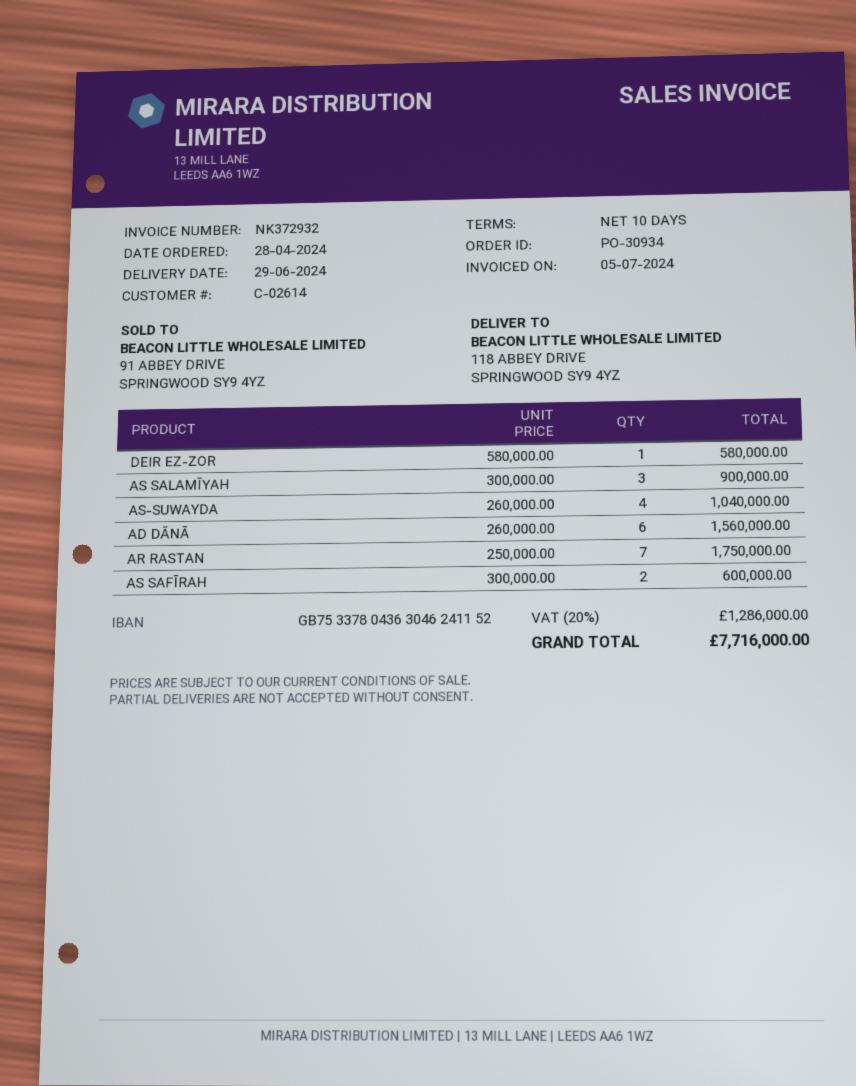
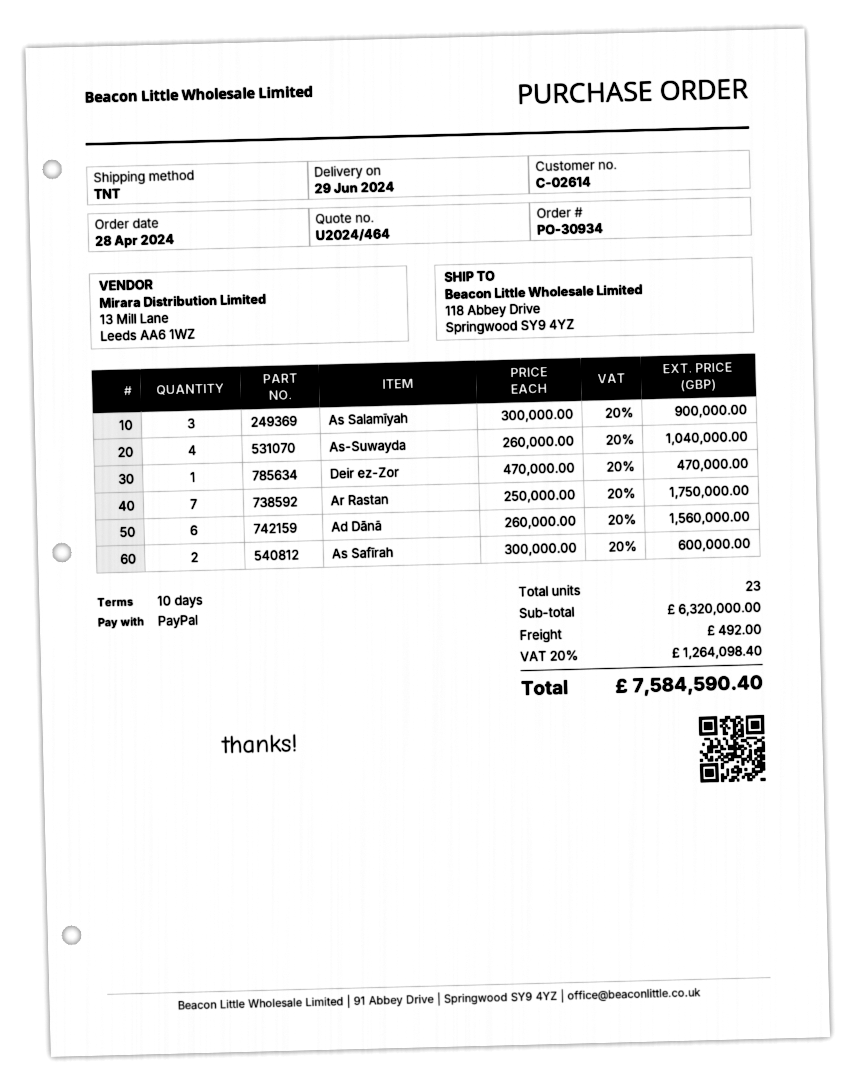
DEIR EZ-ZOR: 1 x 580000.00 = 580000.00 -> 1 x 470000.00 = 470000.00
shipping: none -> 492.00
tax: 20% = 1286000.00 -> 20% = 1264098.40
total: 7716000.00 -> 7584590.40

